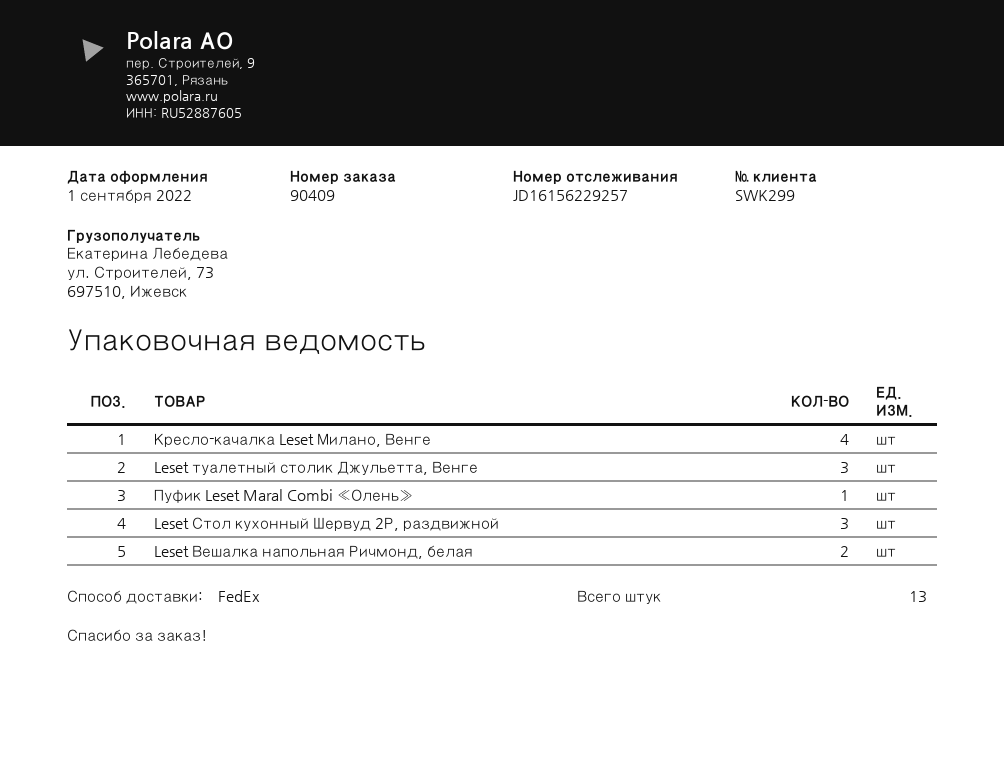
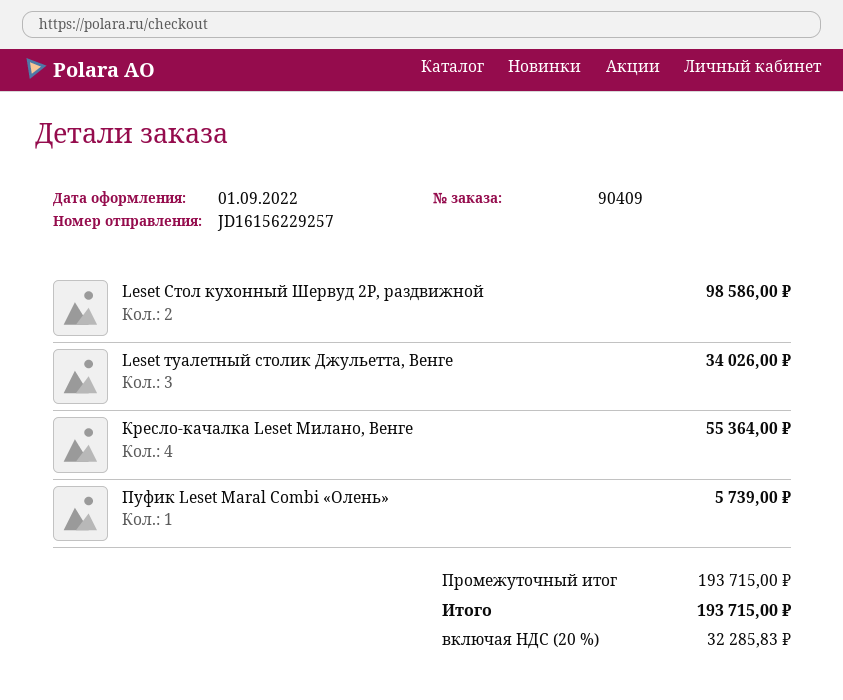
Leset Стол кухонный Шервуд 2Р, раздвижной: 3 -> 2
Leset Вешалка напольная Ричмонд, белая: 2 -> none

